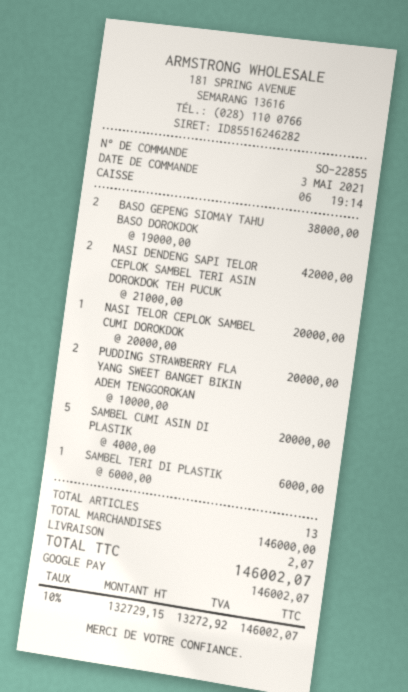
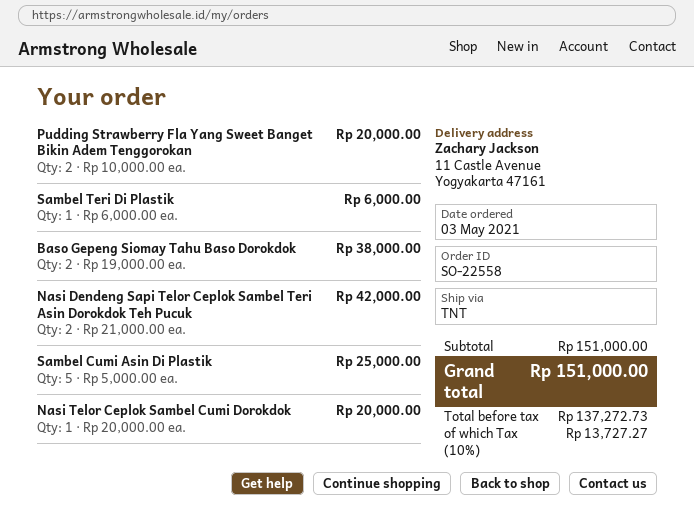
order number: SO-22855 -> SO-22558
SAMBEL CUMI ASIN DI PLASTIK: 5 x 4000.00 = 20000.00 -> 5 x 5000.00 = 25000.00
subtotal: 146000.00 -> 151000.00
shipping: 2.07 -> none
net: 132729.15 -> 137272.73
tax: 10% = 13272.92 -> 10% = 13727.27
total: 146002.07 -> 151000.00

